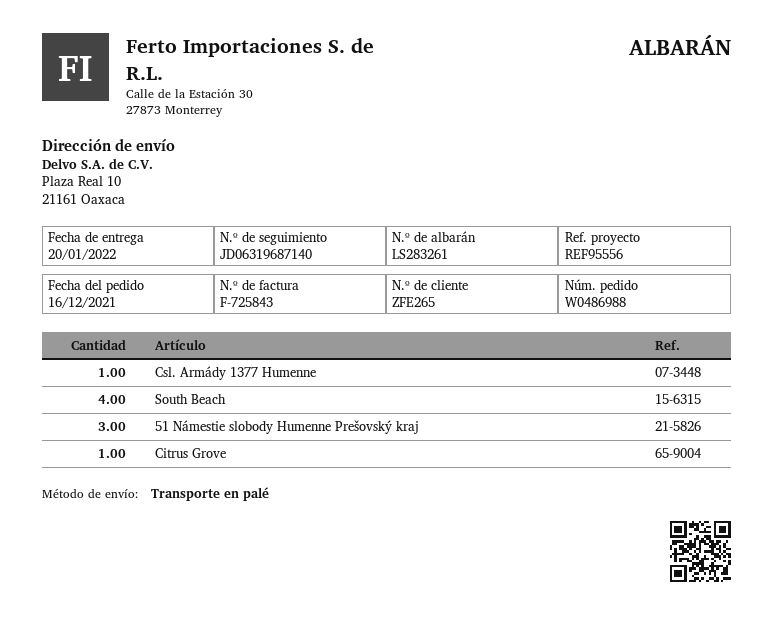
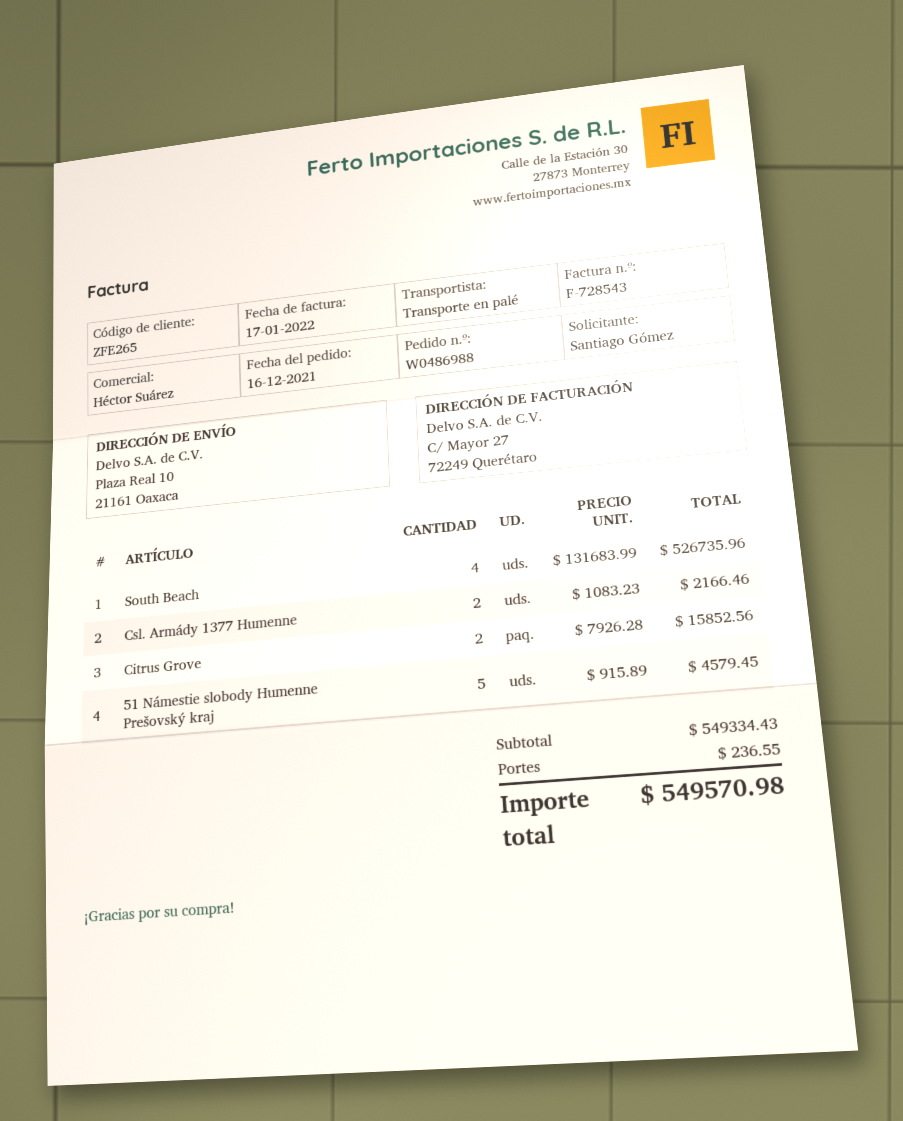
invoice number: F-725843 -> F-728543
Csl. Armády 1377 Humenne: 1 -> 2
51 Námestie slobody Humenne Prešovský kraj: 3 -> 5
Citrus Grove: 1 -> 2

